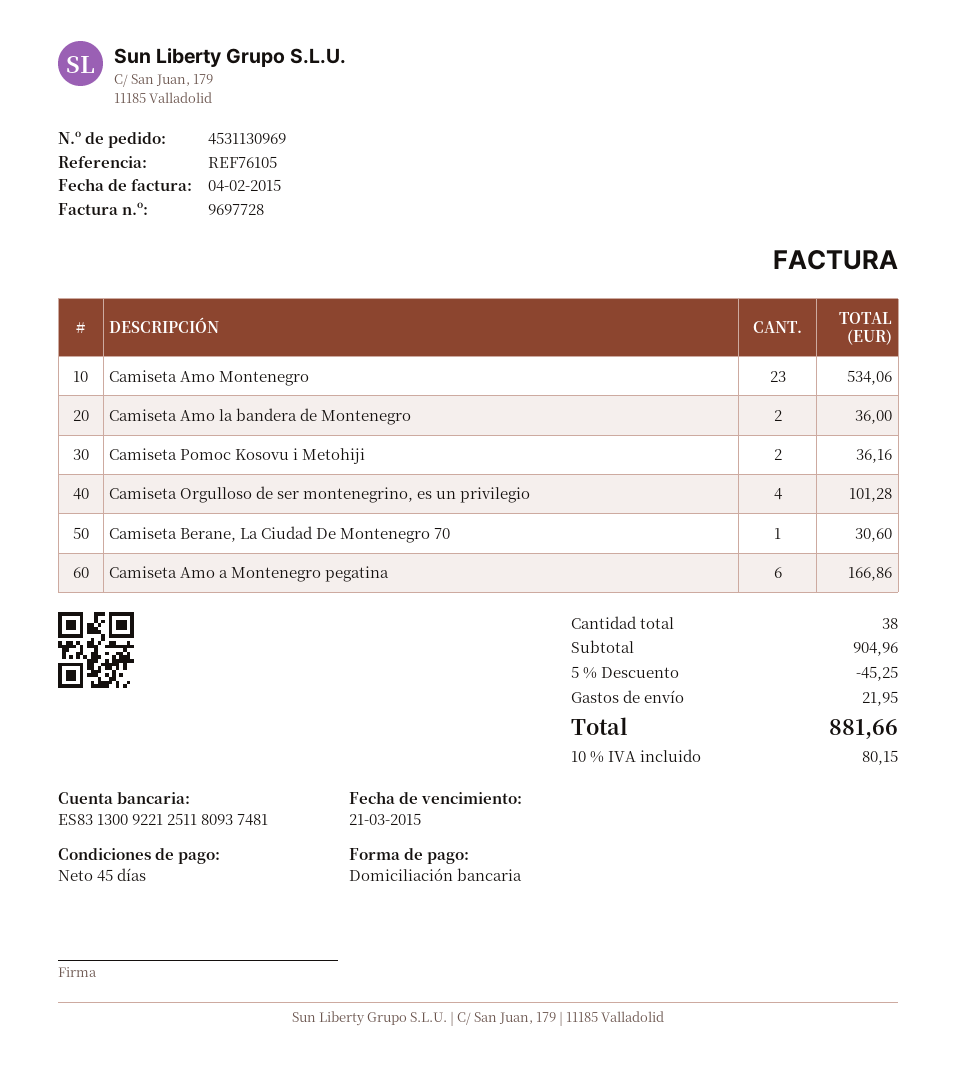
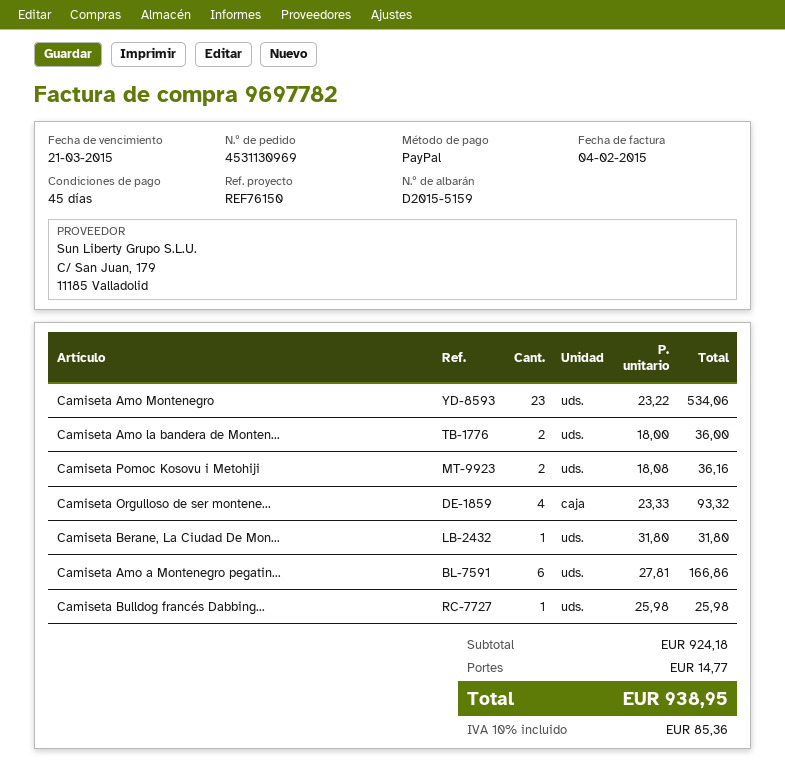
invoice number: 9697728 -> 9697782
reference: REF76105 -> REF76150
payment method: direct debit -> PayPal
Camiseta Orgulloso de ser montenegrino, es un privilegio: 4 for 101.28 -> 4 for 93.32
Camiseta Berane, La Ciudad De Montenegro 70: 1 for 30.60 -> 1 for 31.80
Camiseta Bulldog francés Dabbing...: none -> 1 for 25.98
subtotal: 904.96 -> 924.18
discount: 5% = 45.25 -> none
shipping: 21.95 -> 14.77
tax: 10% = 80.15 -> 10% = 85.36
total: 881.66 -> 938.95

